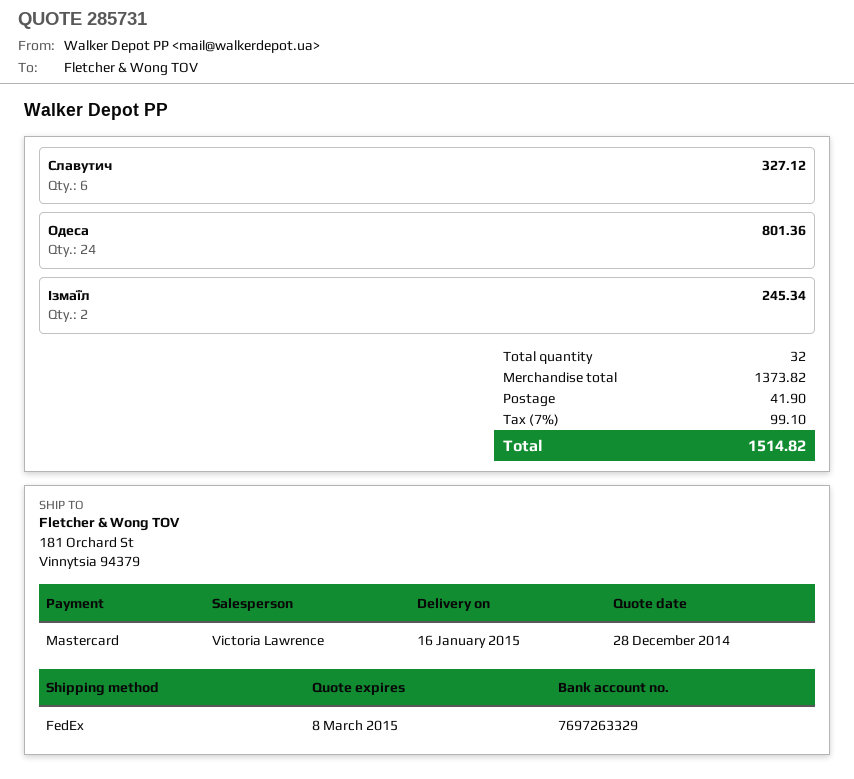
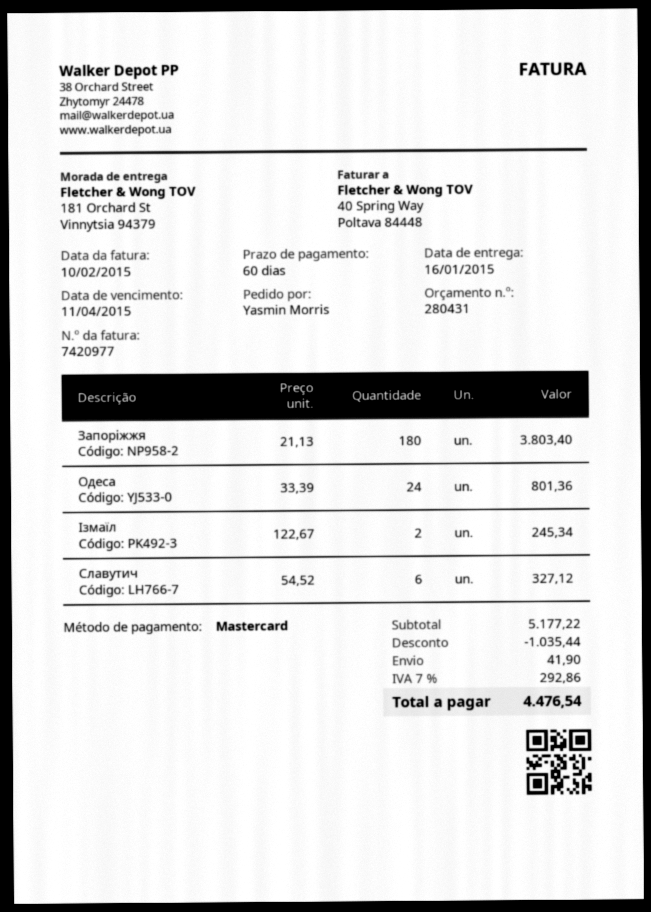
quote number: 285731 -> 280431
Запоріжжя: none -> 180 for 3803.40
subtotal: 1373.82 -> 5177.22
discount: none -> 1035.44
tax: 7% = 99.10 -> 7% = 292.86
total: 1514.82 -> 4476.54

